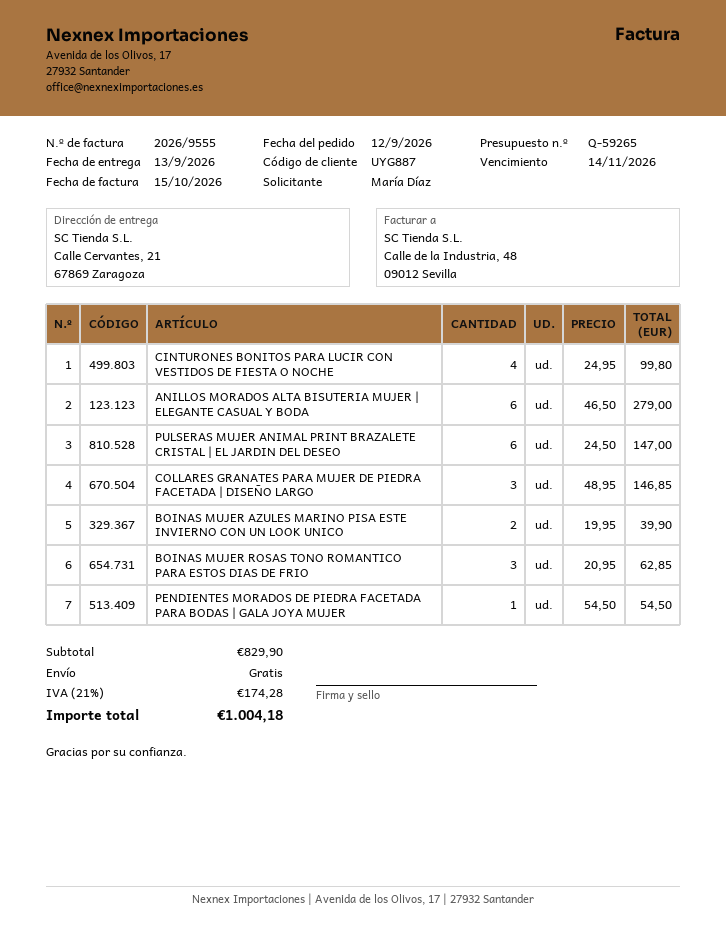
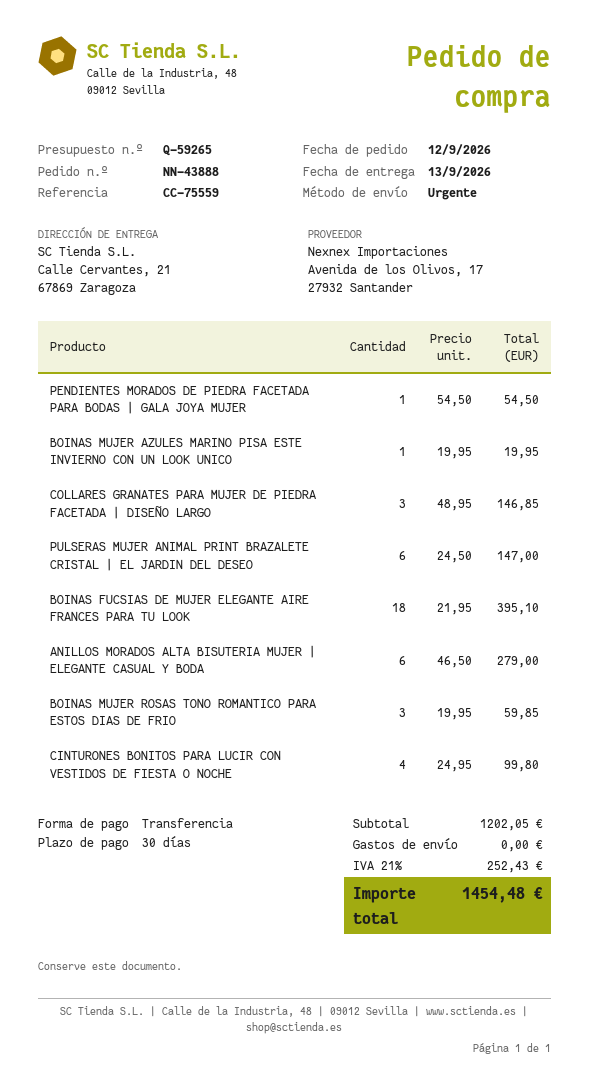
BOINAS MUJER AZULES MARINO PISA ESTE INVIERNO CON UN LOOK UNICO: 2 x 19.95 = 39.90 -> 1 x 19.95 = 19.95
BOINAS MUJER ROSAS TONO ROMANTICO PARA ESTOS DIAS DE FRIO: 3 x 20.95 = 62.85 -> 3 x 19.95 = 59.85
BOINAS FUCSIAS DE MUJER ELEGANTE AIRE FRANCES PARA TU LOOK: none -> 18 x 21.95 = 395.10
subtotal: 829.90 -> 1202.05
tax: 21% = 174.28 -> 21% = 252.43
total: 1004.18 -> 1454.48

